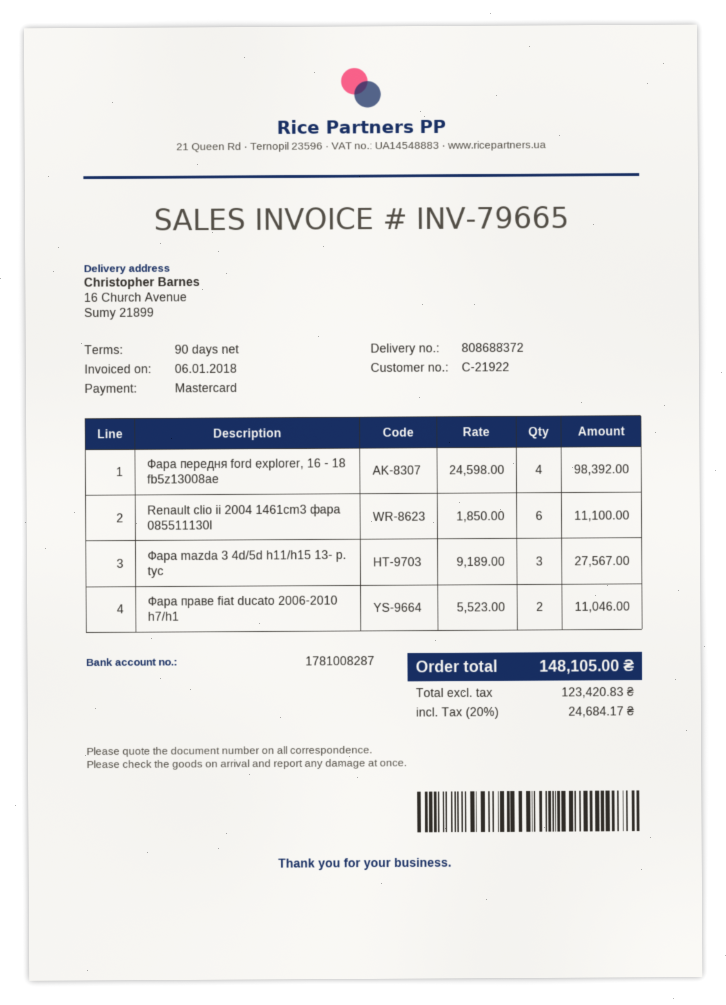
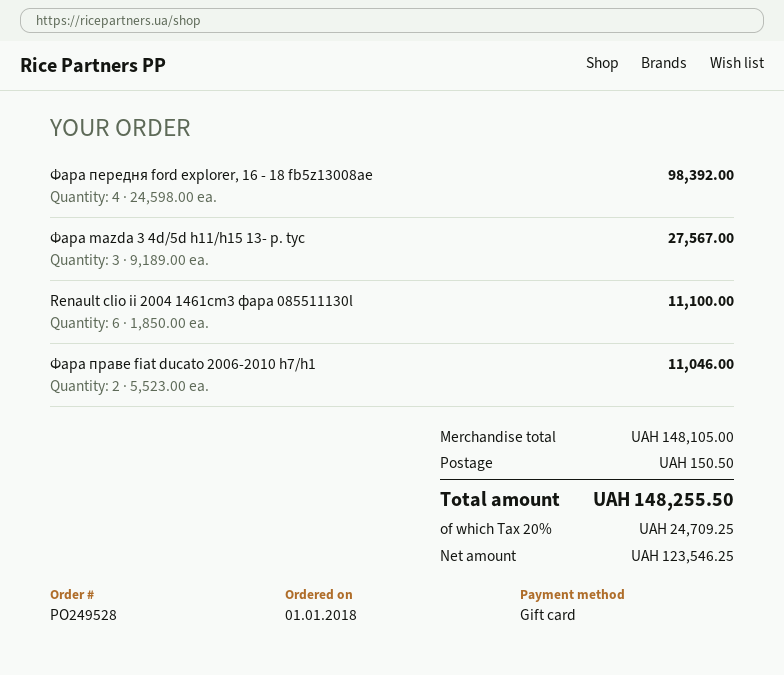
payment method: Mastercard -> gift card
shipping: none -> 150.50
net: 123420.83 -> 123546.25
tax: 20% = 24684.17 -> 20% = 24709.25
total: 148105.00 -> 148255.50

